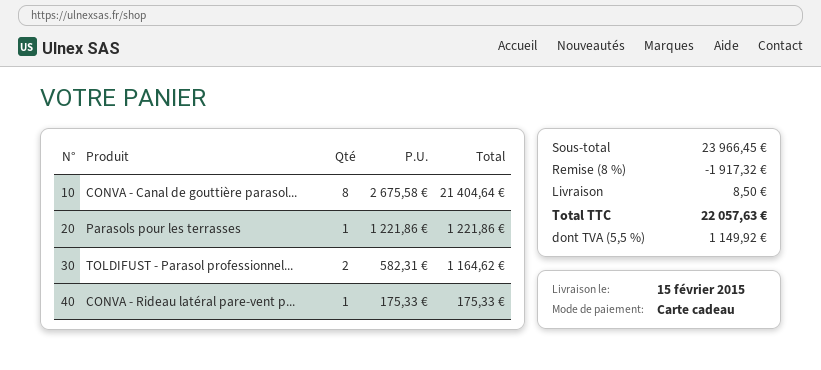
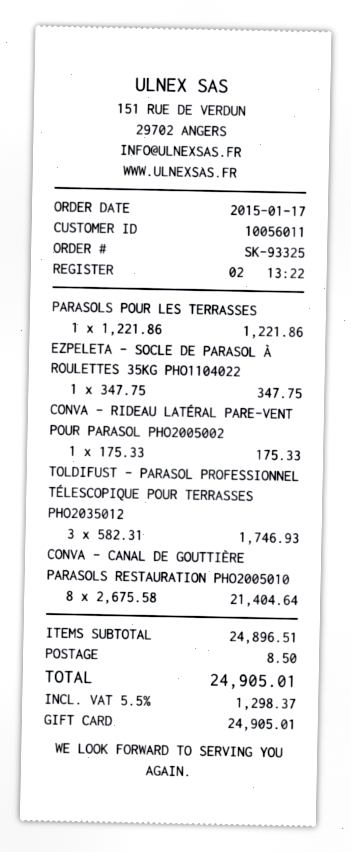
TOLDIFUST - Parasol professionnel...: 2 x 582.31 = 1164.62 -> 3 x 582.31 = 1746.93
EZPELETA - SOCLE DE PARASOL À ROULETTES 35KG PHO1104022: none -> 1 x 347.75 = 347.75
subtotal: 23966.45 -> 24896.51
discount: 8% = 1917.32 -> none
tax: 5.5% = 1149.92 -> 5.5% = 1298.37
total: 22057.63 -> 24905.01

